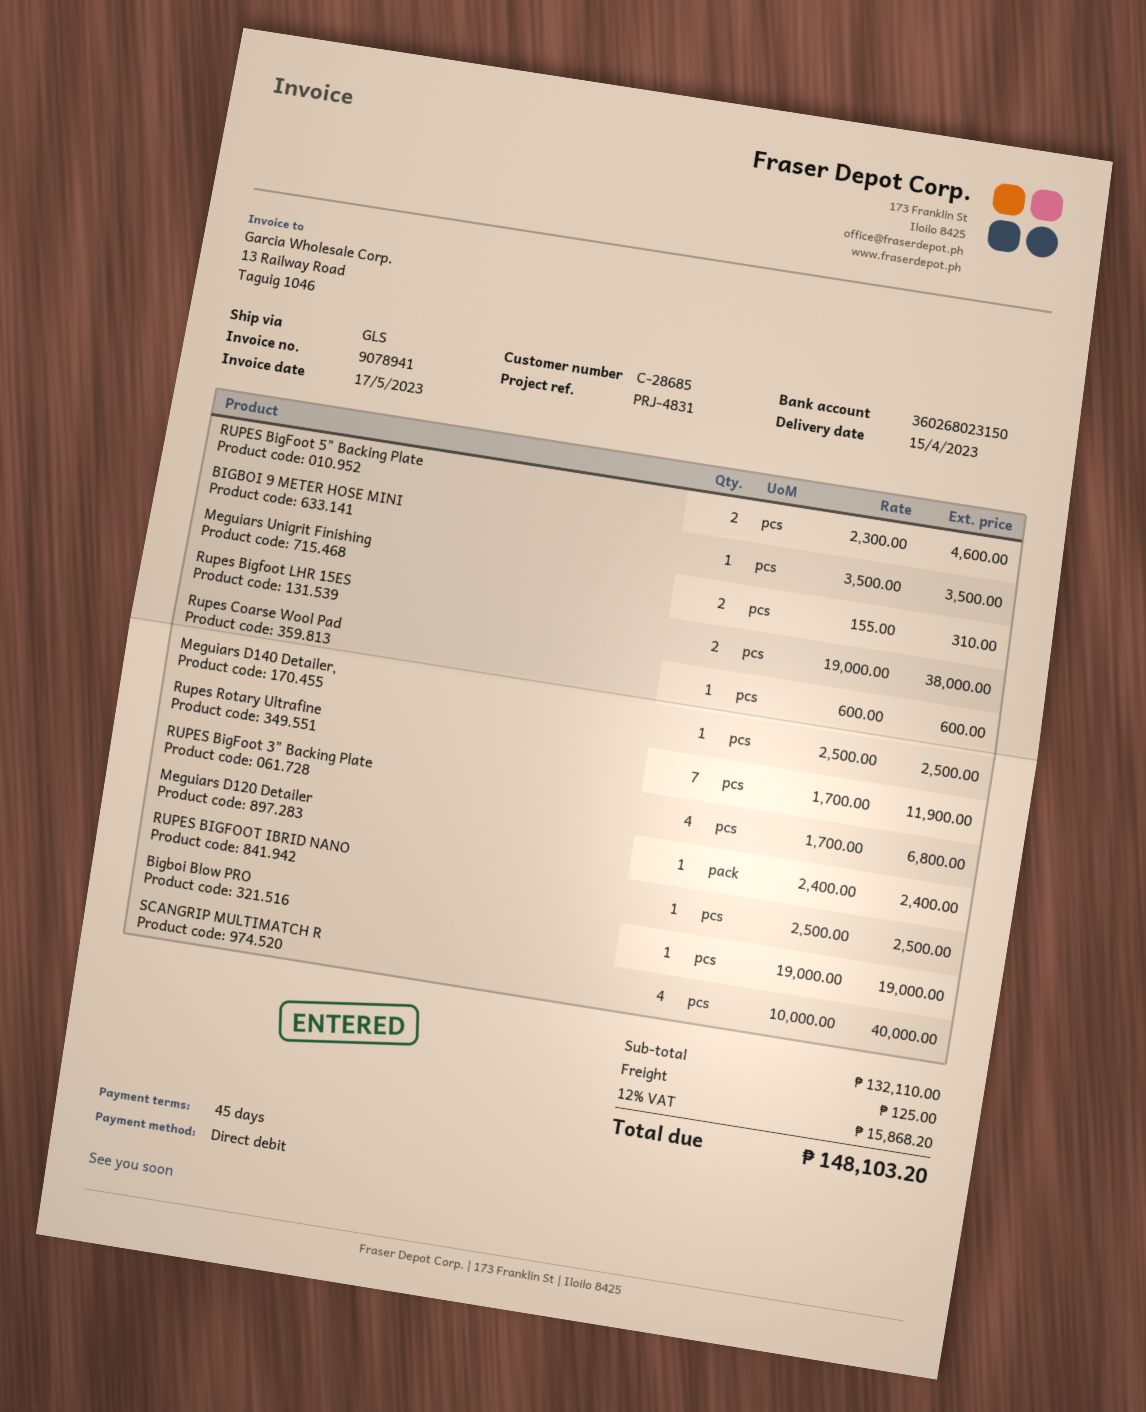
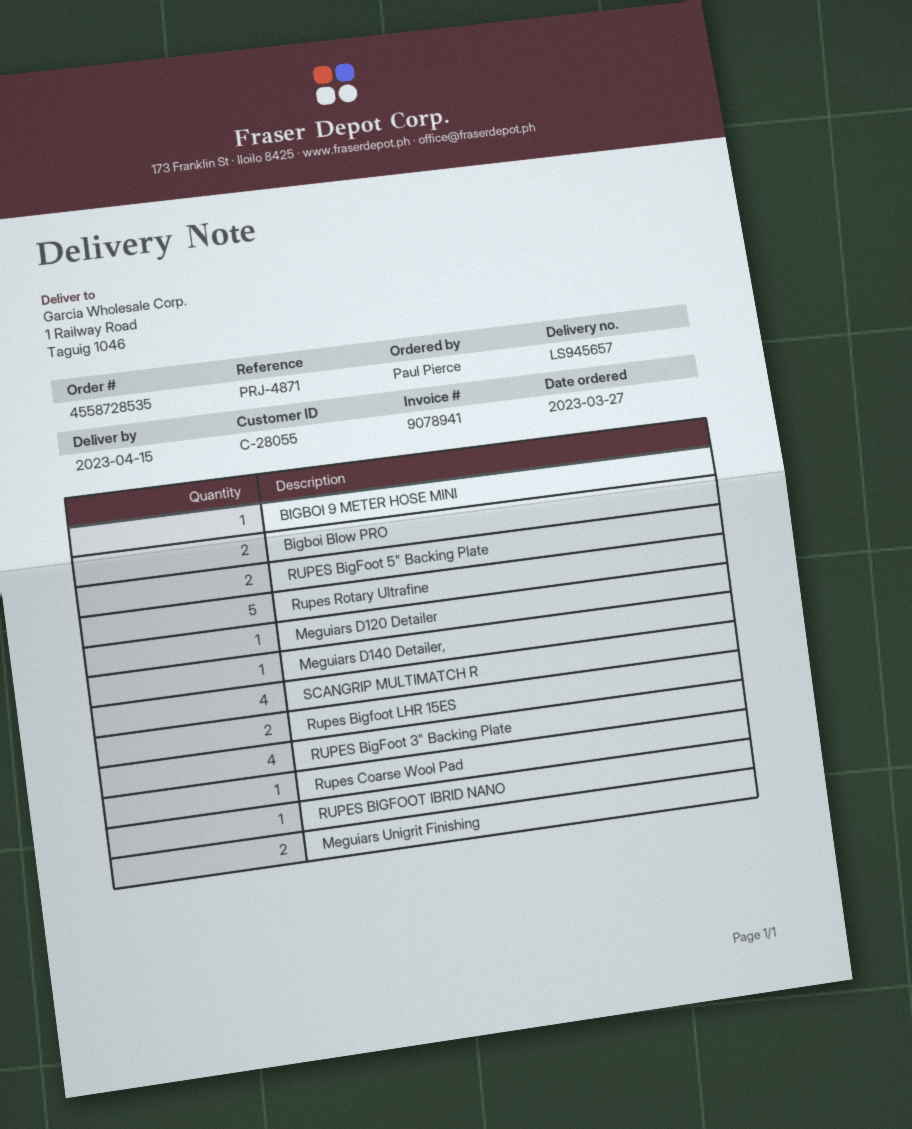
customer number: C-28685 -> C-28055
reference: PRJ-4831 -> PRJ-4871
Rupes Rotary Ultrafine: 7 -> 5
Bigboi Blow PRO: 1 -> 2

